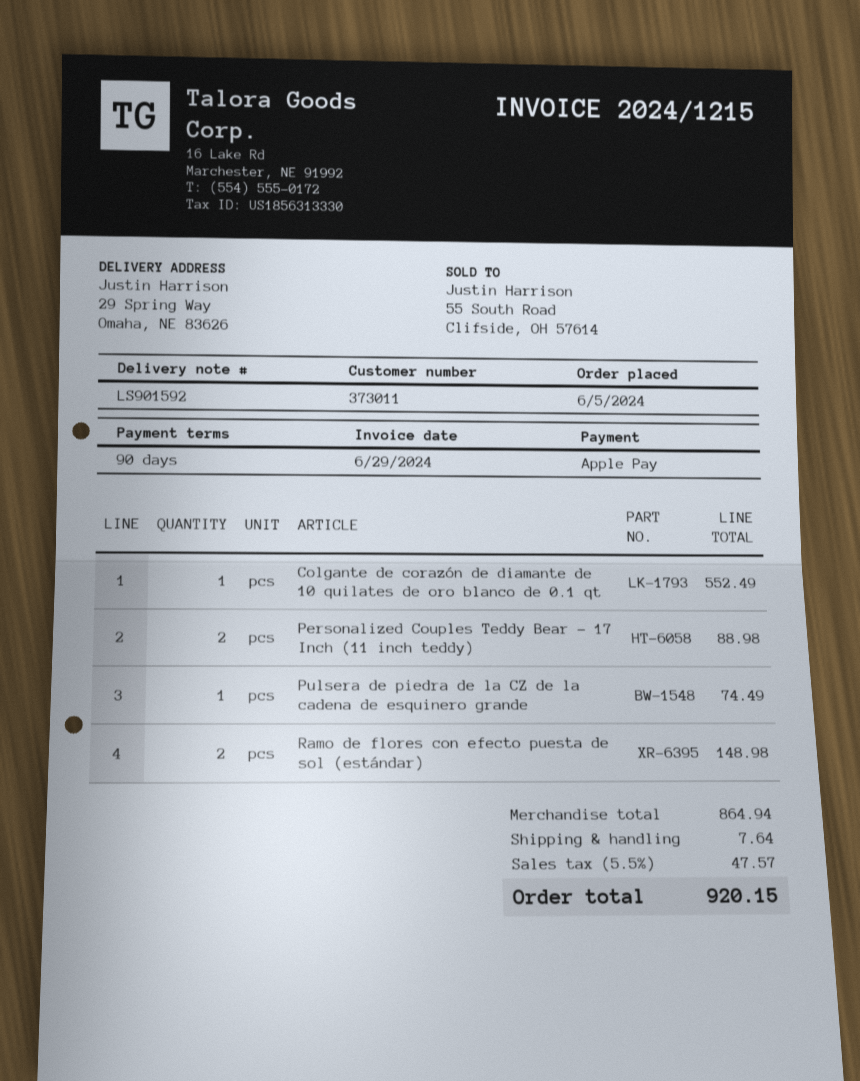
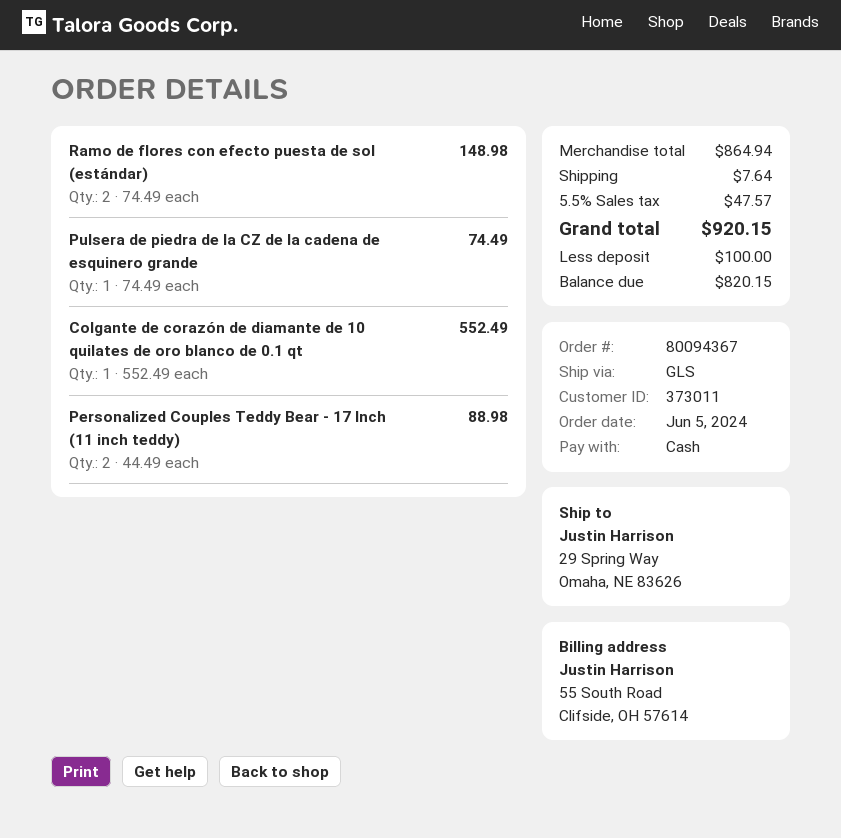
payment method: Apple Pay -> cash

